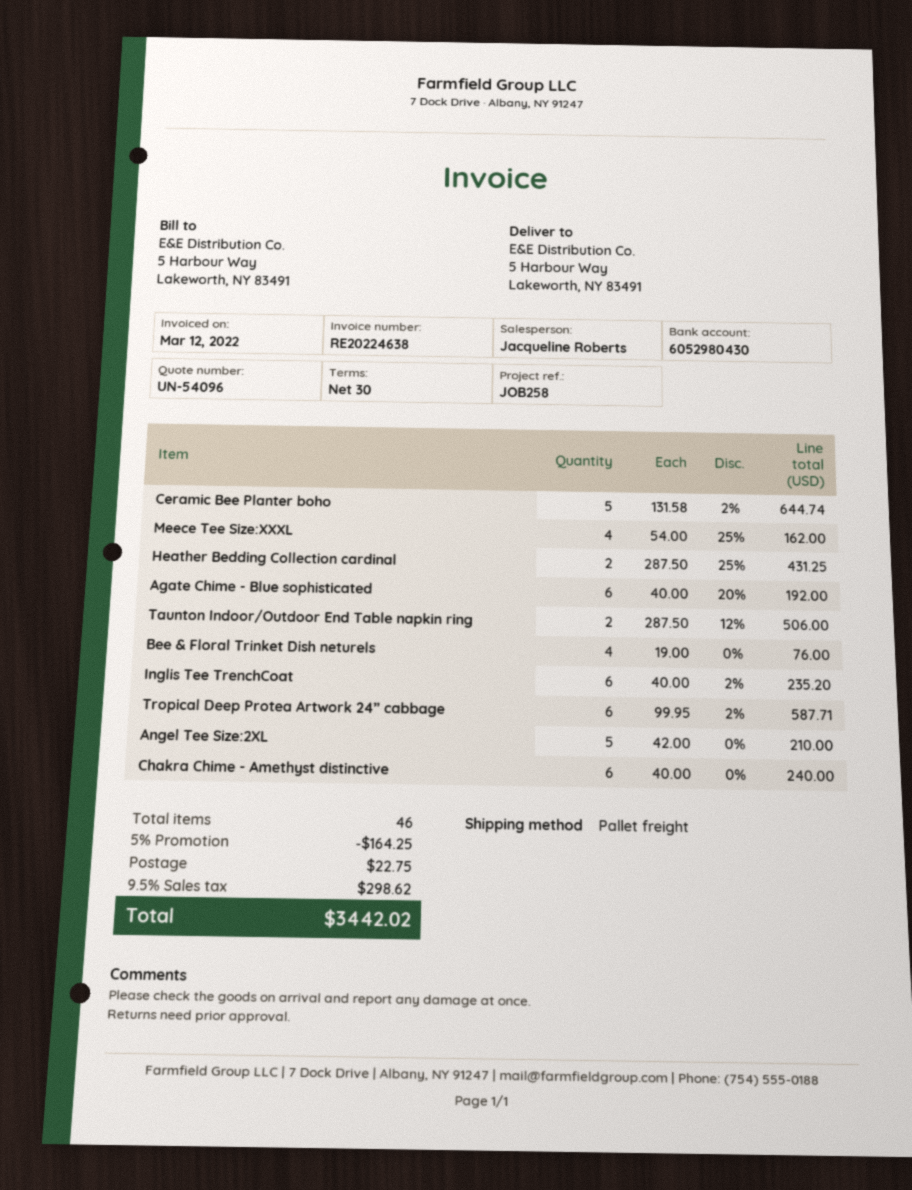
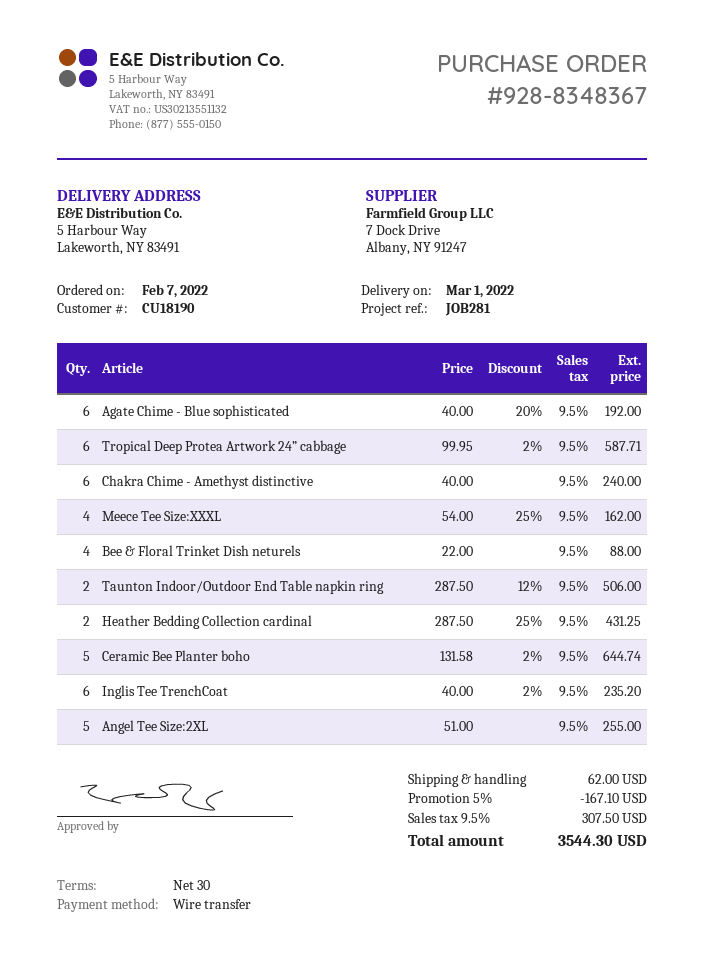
reference: JOB258 -> JOB281
Bee & Floral Trinket Dish neturels: 4 x 19.00 = 76.00 -> 4 x 22.00 = 88.00
Angel Tee Size:2XL: 5 x 42.00 = 210.00 -> 5 x 51.00 = 255.00
discount: 5% = 164.25 -> 5% = 167.10
shipping: 22.75 -> 62.00
tax: 9.5% = 298.62 -> 9.5% = 307.50
total: 3442.02 -> 3544.30

